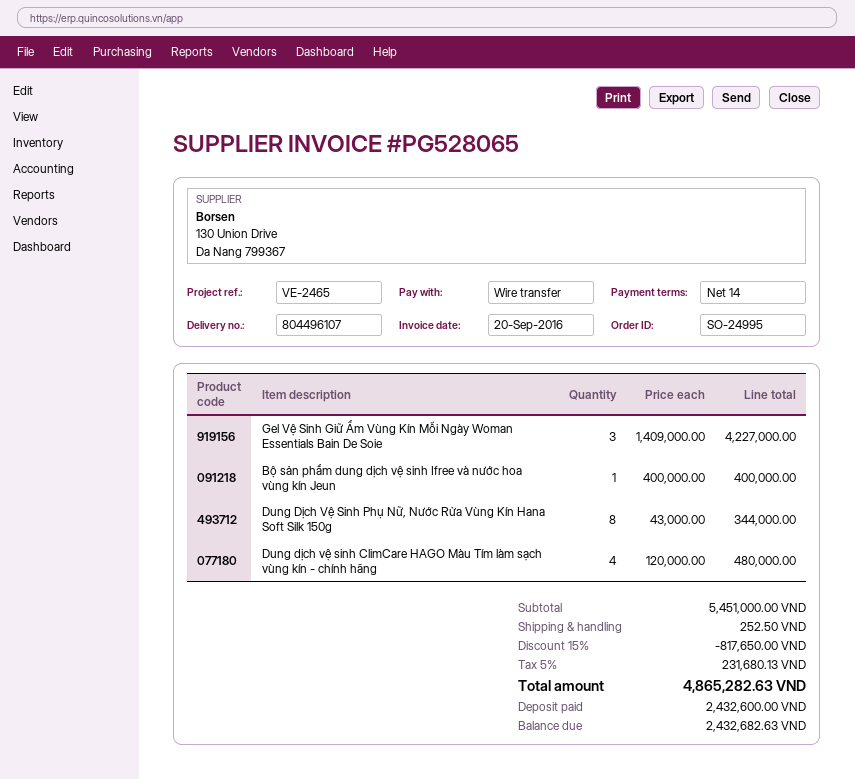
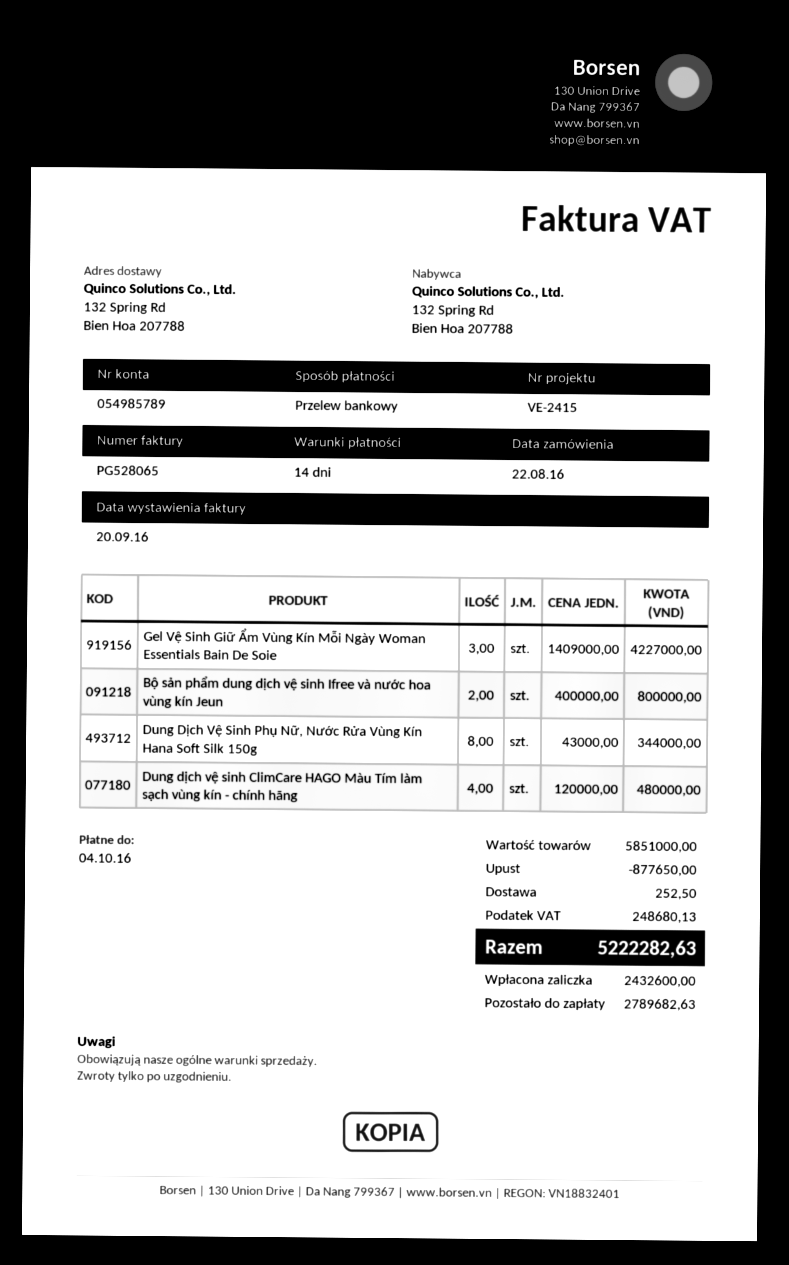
reference: VE-2465 -> VE-2415
Bộ sản phẩm dung dịch vệ sinh Ifree và nước hoa vùng kín Jeun: 1 x 400000.00 = 400000.00 -> 2 x 400000.00 = 800000.00
subtotal: 5451000.00 -> 5851000.00
discount: 817650.00 -> 877650.00
tax: 231680.13 -> 248680.13
total: 4865282.63 -> 5222282.63
balance: 2432682.63 -> 2789682.63

